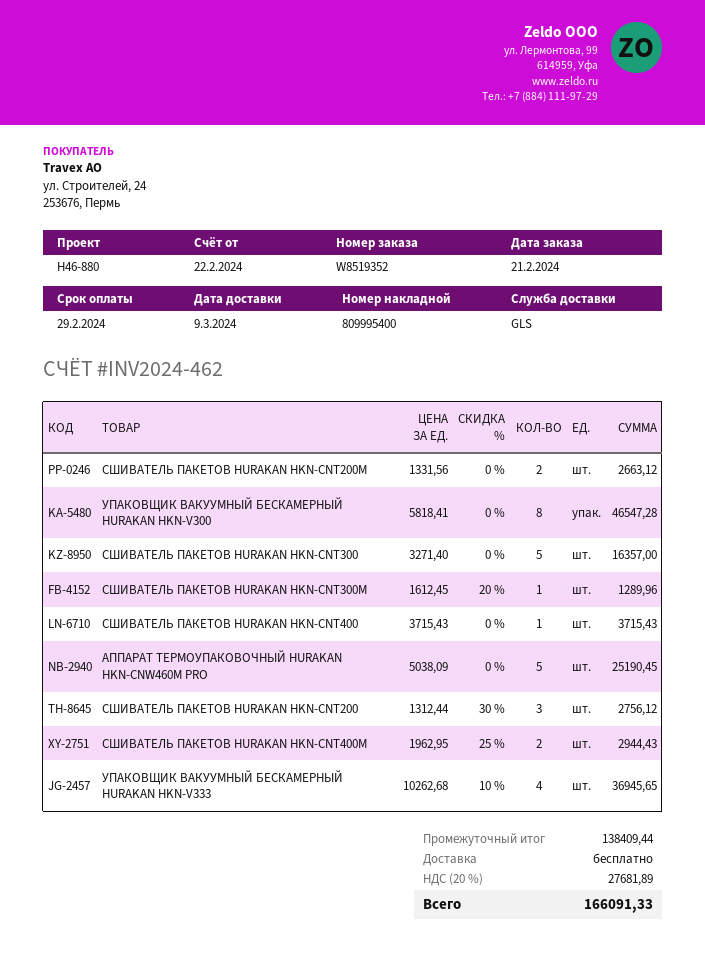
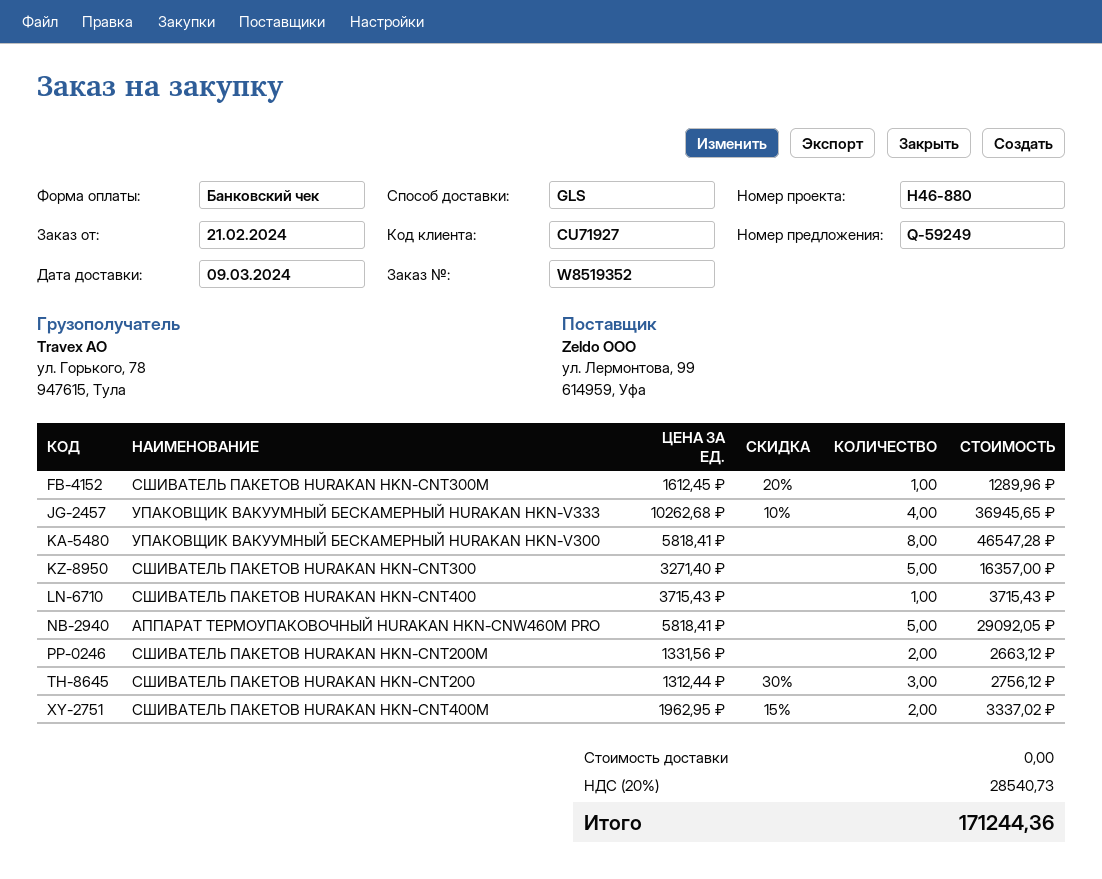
АППАРАТ ТЕРМОУПАКОВОЧНЫЙ HURAKAN HKN-CNW460M PRO: 5 x 5038.09 = 25190.45 -> 5 x 5818.41 = 29092.05
СШИВАТЕЛЬ ПАКЕТОВ HURAKAN HKN-CNT400M: 2 x 1962.95 - 25% = 2944.43 -> 2 x 1962.95 - 15% = 3337.02
tax: 20% = 27681.89 -> 20% = 28540.73
total: 166091.33 -> 171244.36

